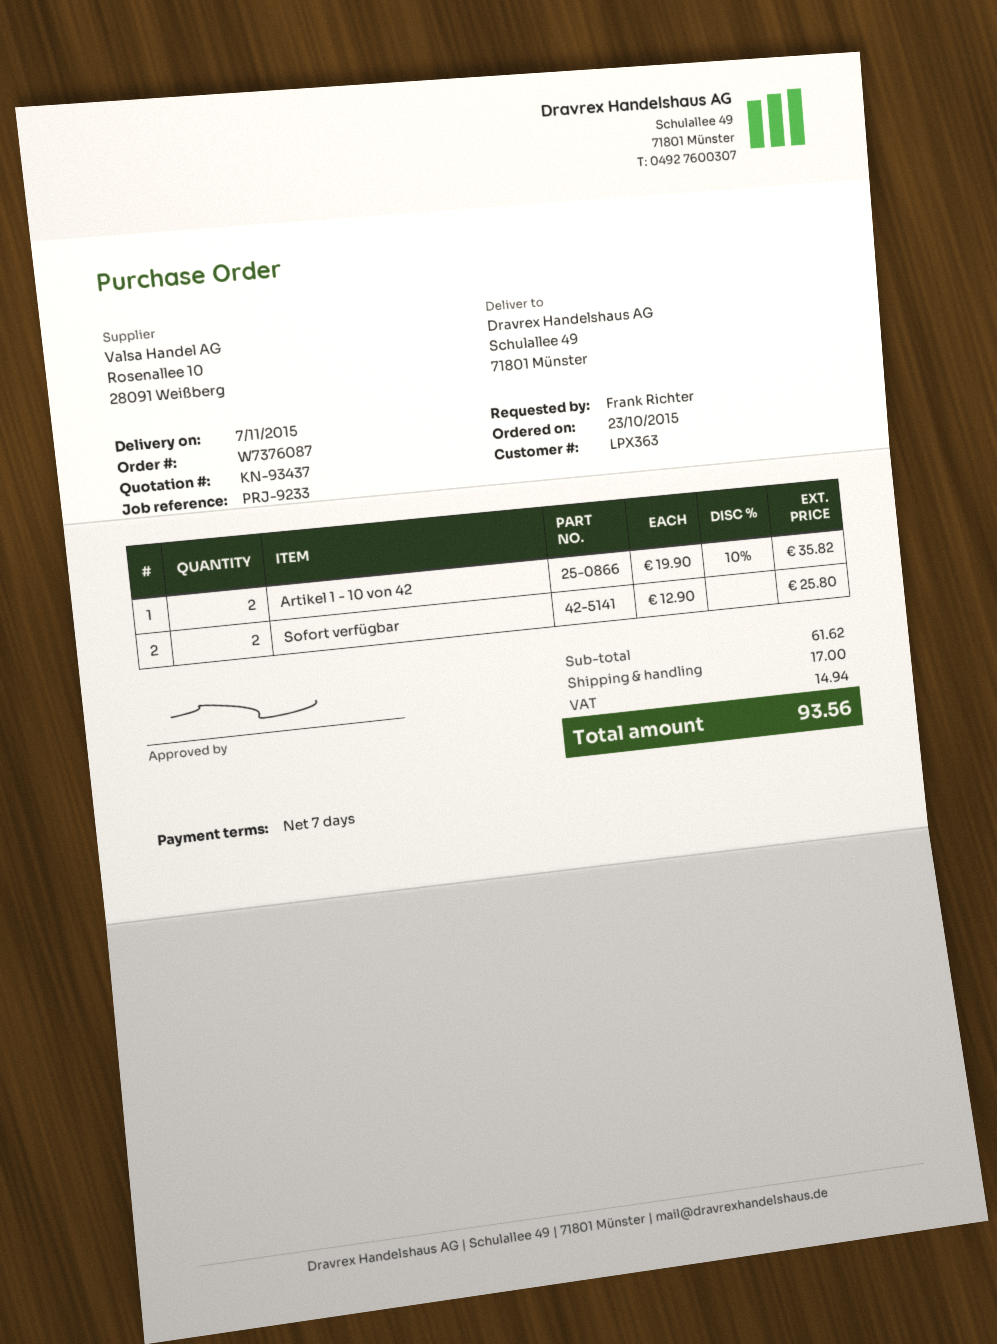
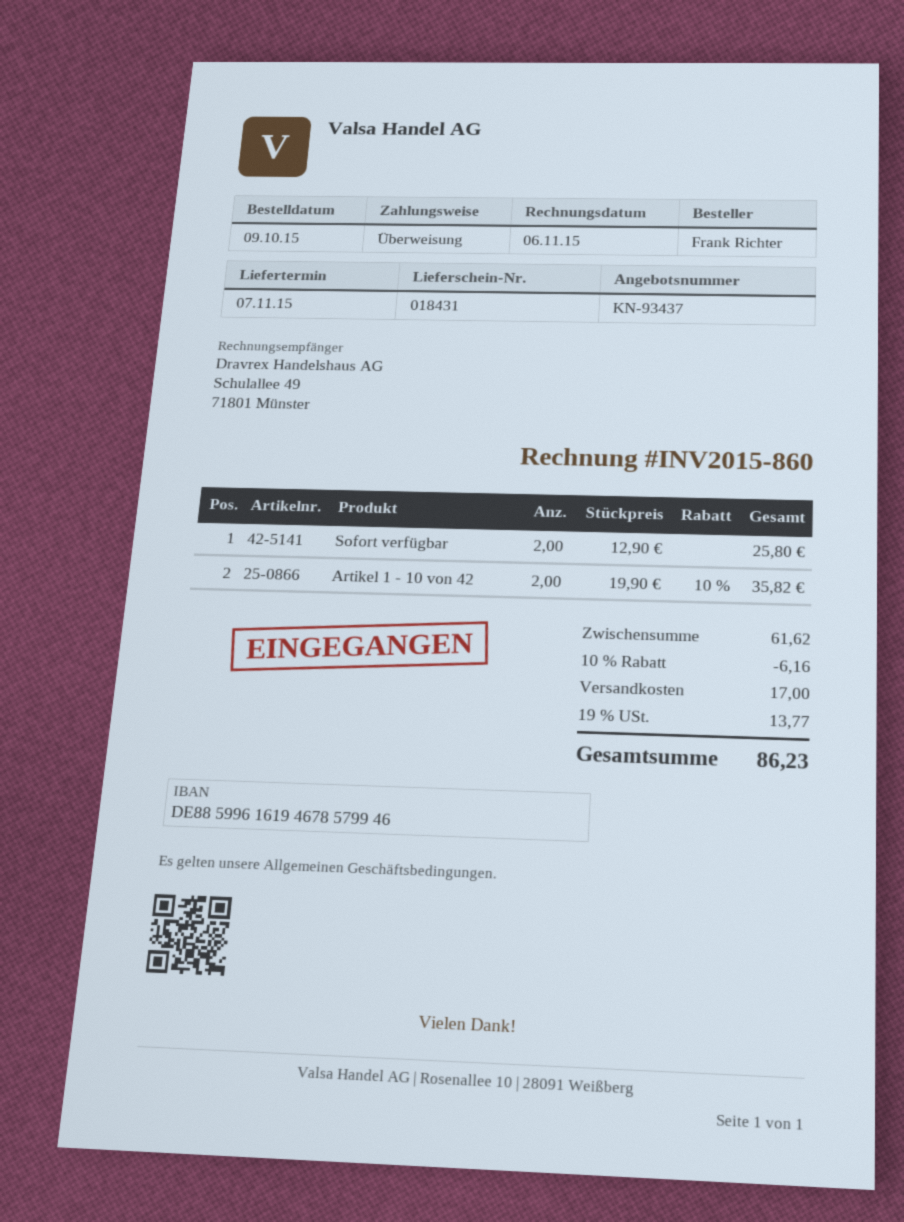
order date: 2015-10-23 -> 2015-10-09
discount: none -> 10% = 6.16
tax: 14.94 -> 13.77
total: 93.56 -> 86.23

